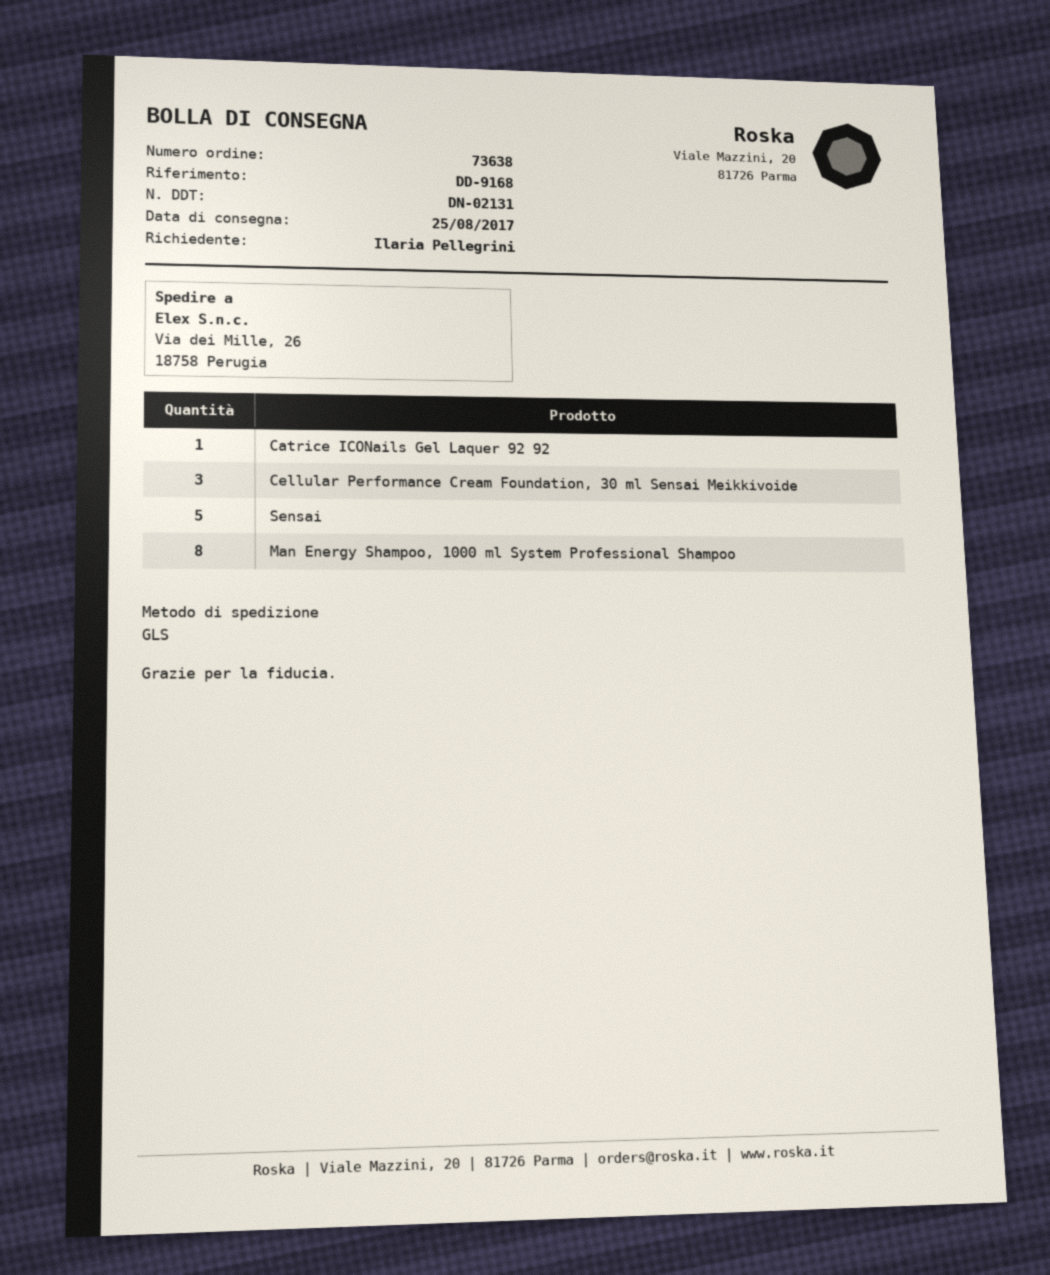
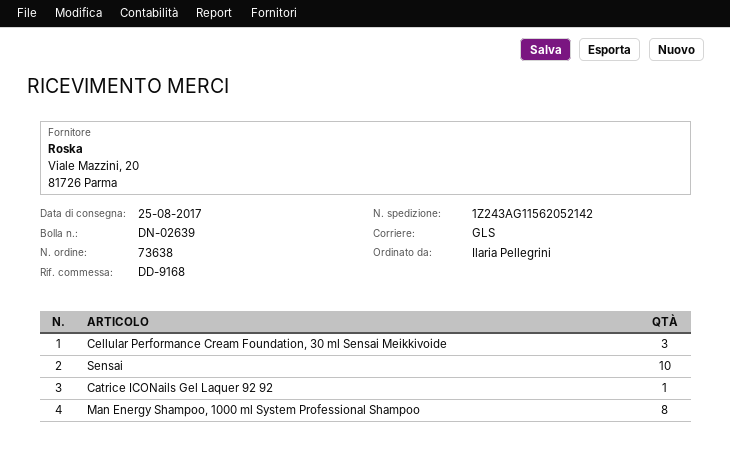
delivery note number: DN-02131 -> DN-02639
Sensai: 5 -> 10

